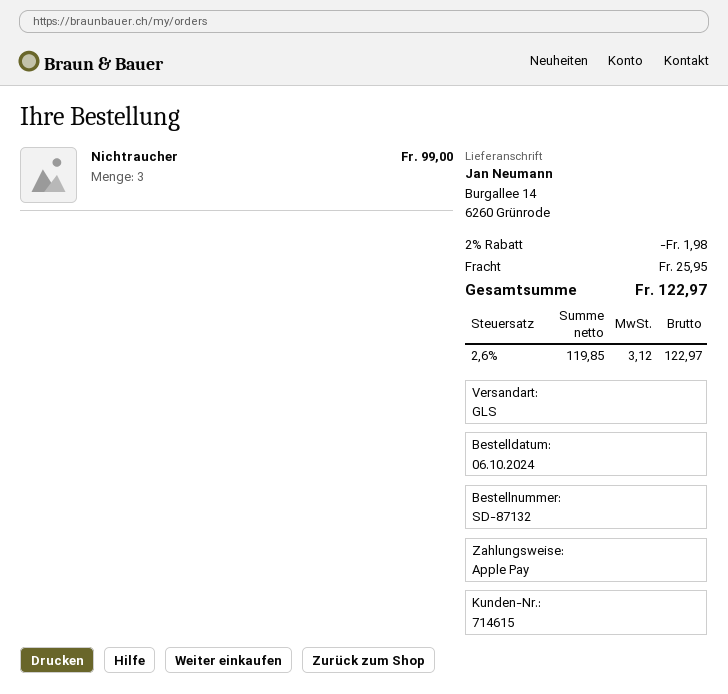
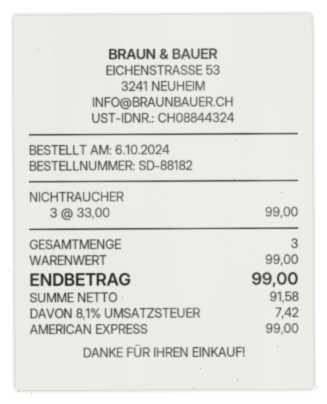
order number: SD-87132 -> SD-88182
payment method: Apple Pay -> American Express
discount: 2% = 1.98 -> none
shipping: 25.95 -> none
net: 119.85 -> 91.58
tax: 2.6% = 3.12 -> 8.1% = 7.42
total: 122.97 -> 99.00

